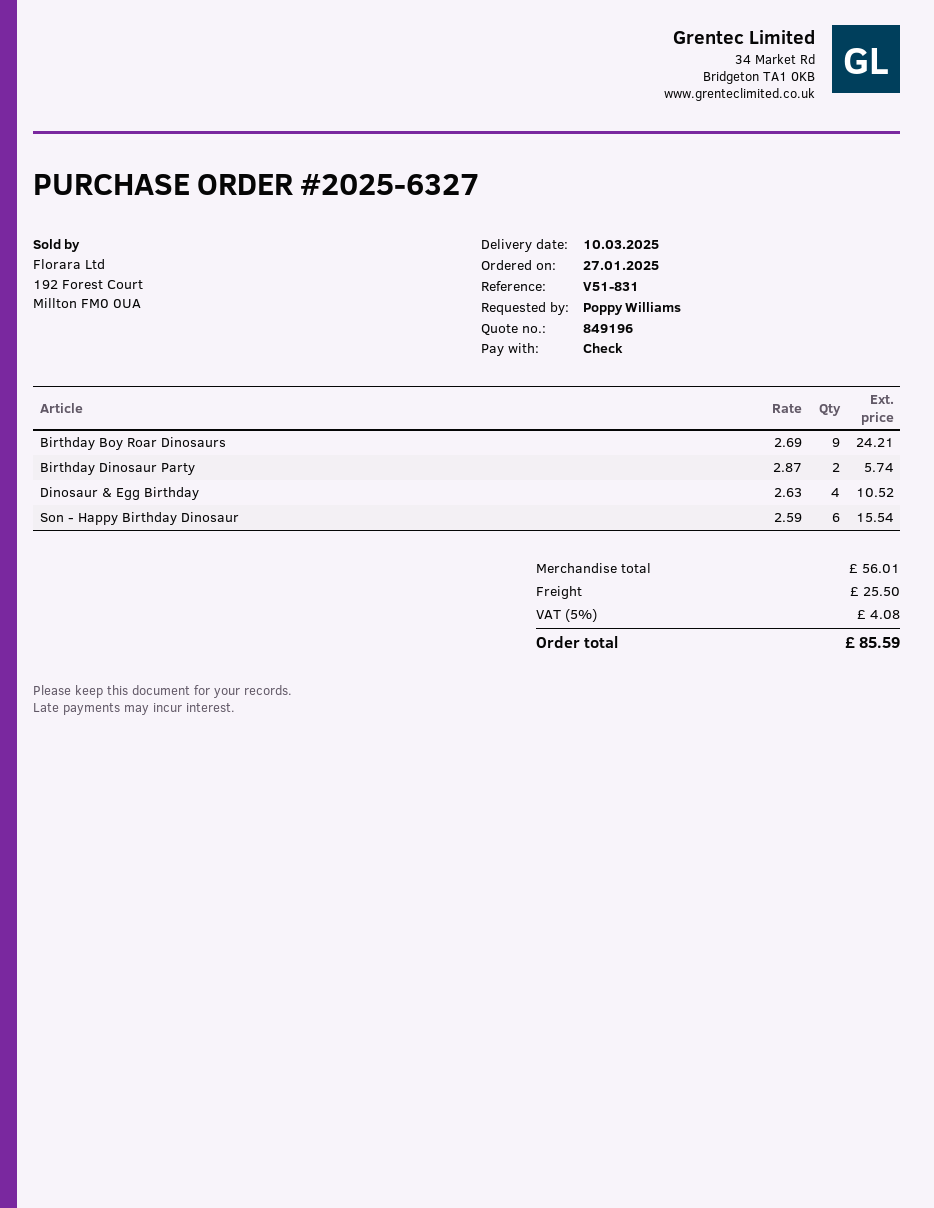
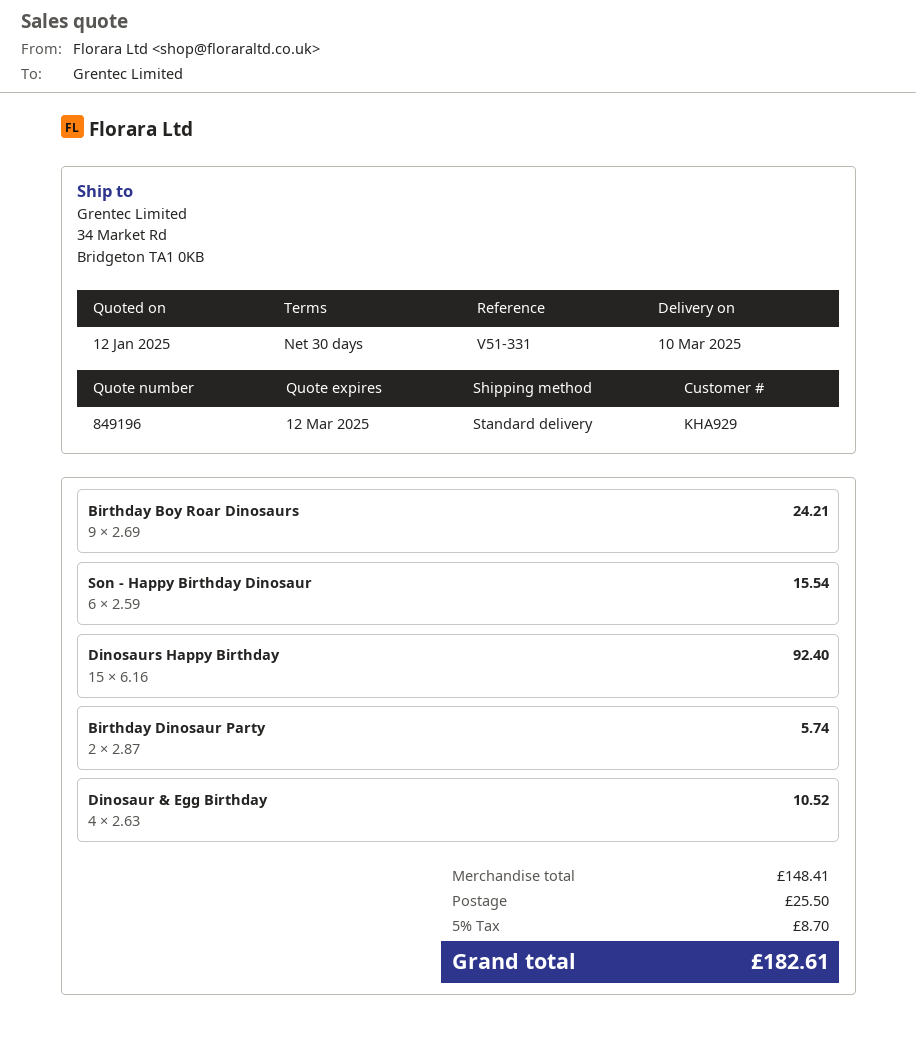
reference: V51-831 -> V51-331
Dinosaurs Happy Birthday: none -> 15 x 6.16 = 92.40
subtotal: 56.01 -> 148.41
tax: 5% = 4.08 -> 5% = 8.70
total: 85.59 -> 182.61

